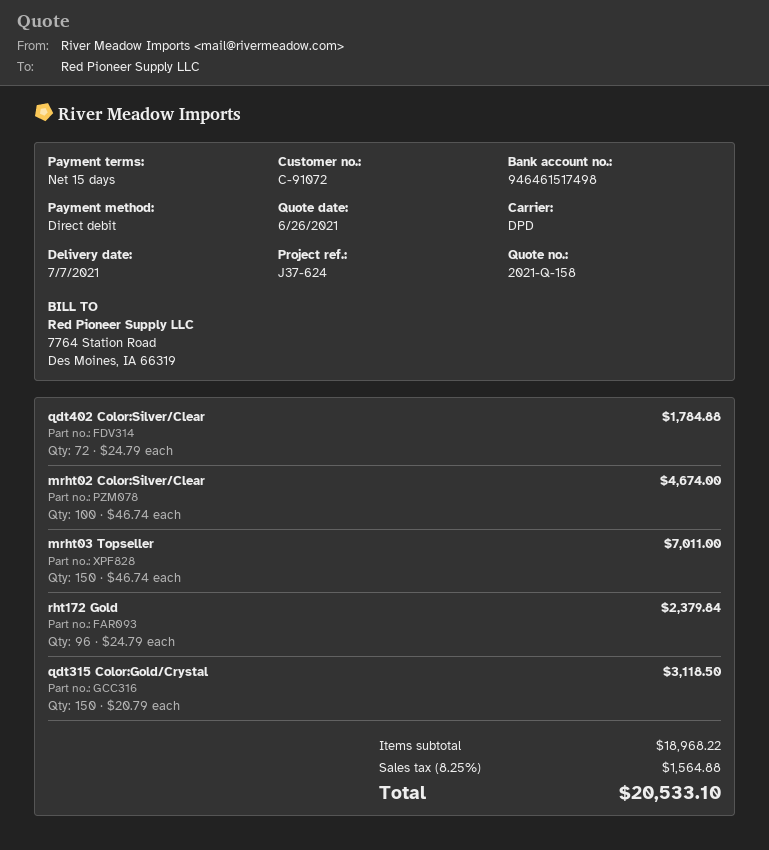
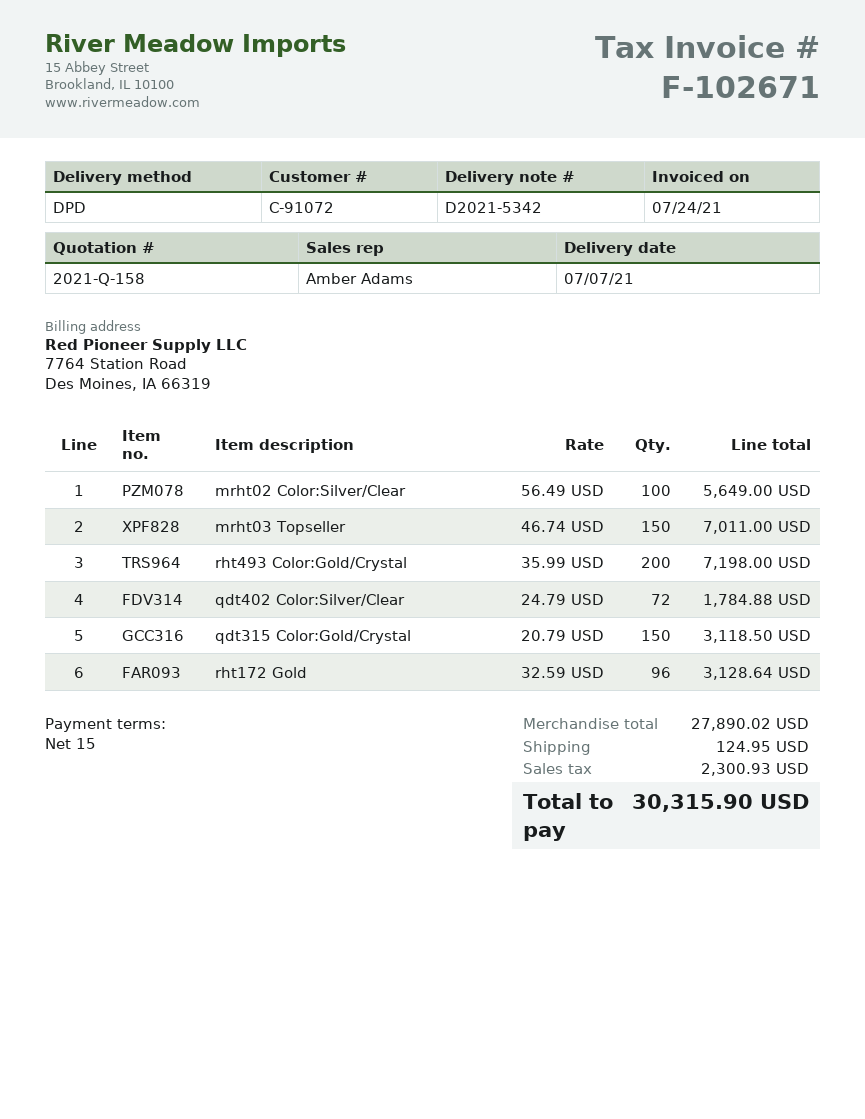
mrht02 Color:Silver/Clear: 100 x 46.74 = 4674.00 -> 100 x 56.49 = 5649.00
rht172 Gold: 96 x 24.79 = 2379.84 -> 96 x 32.59 = 3128.64
rht493 Color:Gold/Crystal: none -> 200 x 35.99 = 7198.00
subtotal: 18968.22 -> 27890.02
shipping: none -> 124.95
tax: 1564.88 -> 2300.93
total: 20533.10 -> 30315.90

